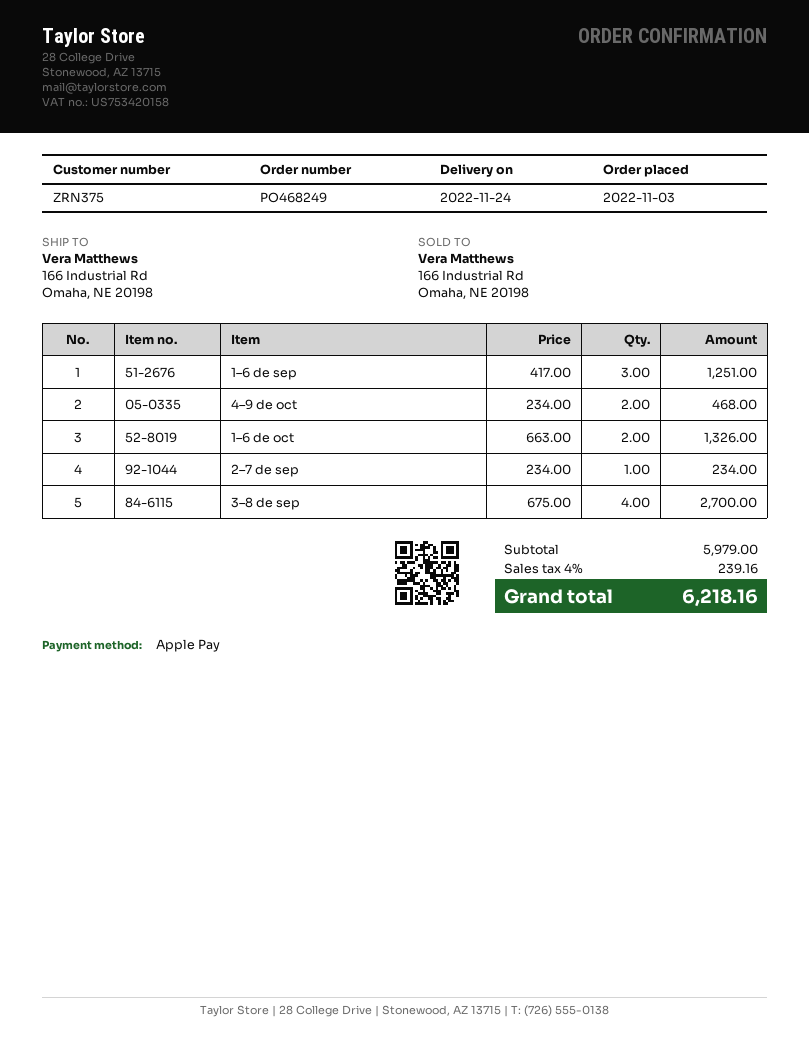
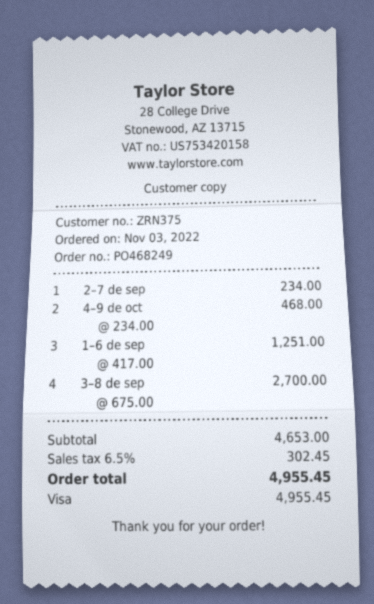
payment method: Apple Pay -> Visa
1–6 de oct: 2 x 663.00 = 1326.00 -> none
subtotal: 5979.00 -> 4653.00
tax: 4% = 239.16 -> 6.5% = 302.45
total: 6218.16 -> 4955.45

